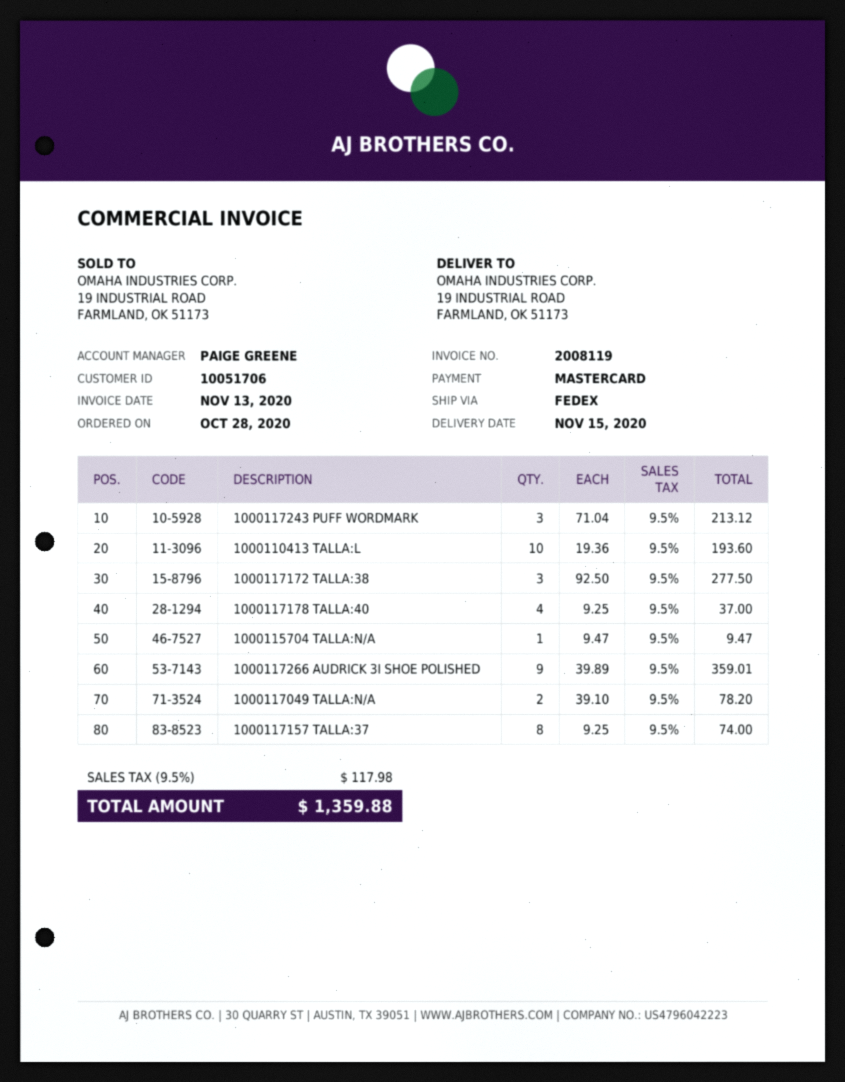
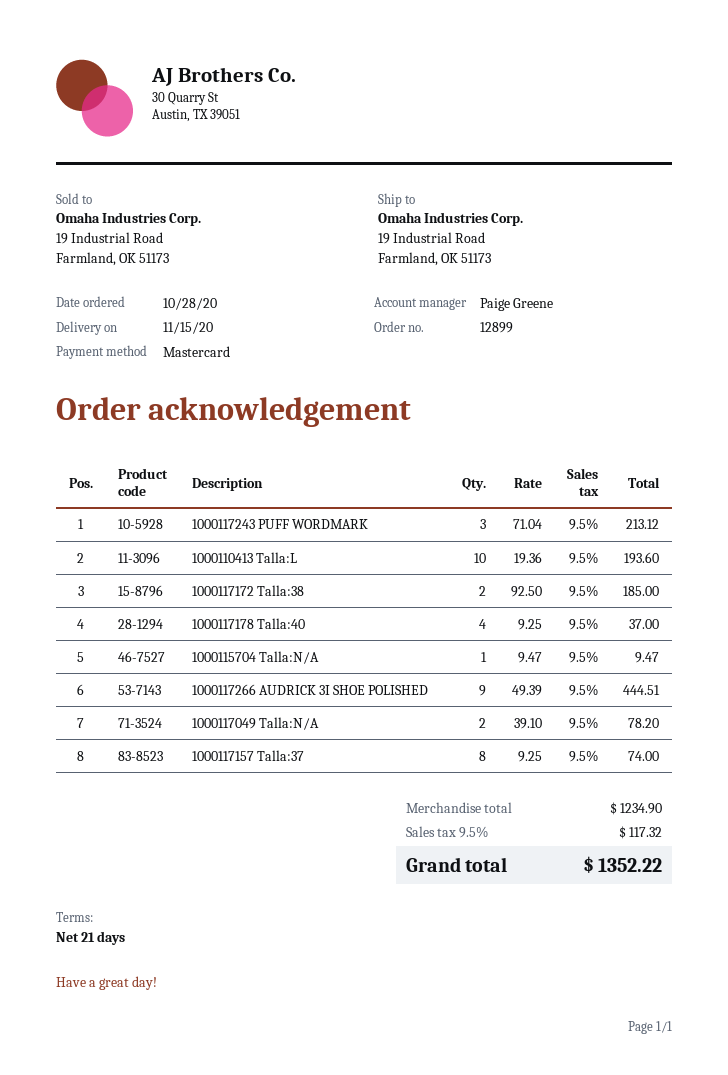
1000117172 TALLA:38: 3 x 92.50 = 277.50 -> 2 x 92.50 = 185.00
1000117266 AUDRICK 3I SHOE POLISHED: 9 x 39.89 = 359.01 -> 9 x 49.39 = 444.51
tax: 9.5% = 117.98 -> 9.5% = 117.32
total: 1359.88 -> 1352.22

